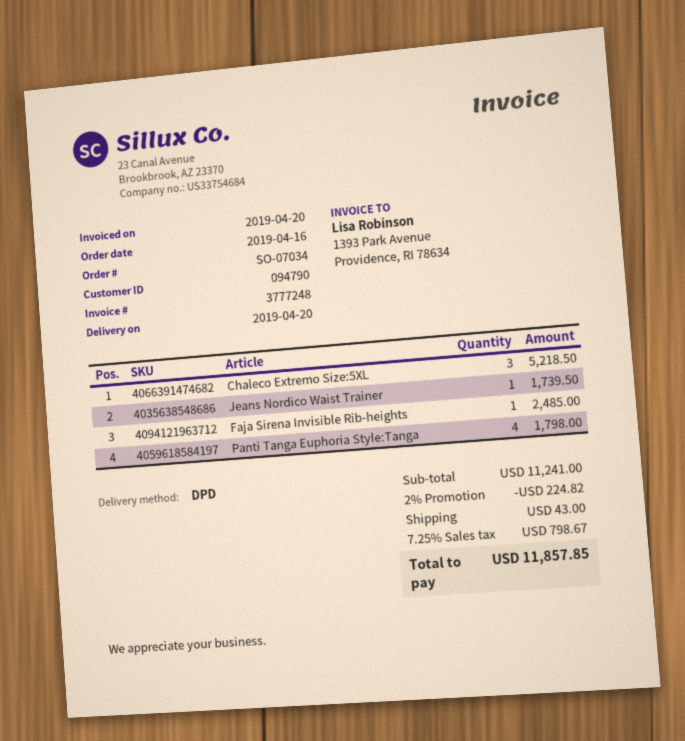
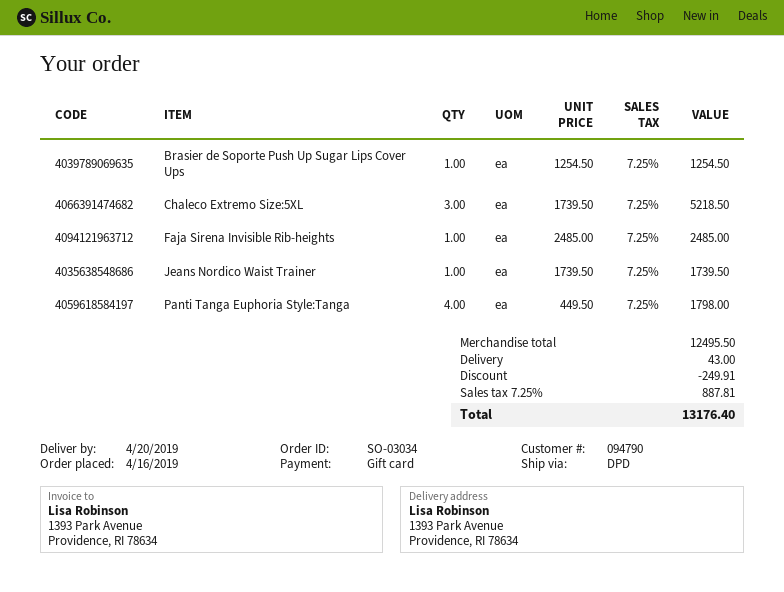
order number: SO-07034 -> SO-03034
Brasier de Soporte Push Up Sugar Lips Cover Ups: none -> 1 for 1254.50
subtotal: 11241.00 -> 12495.50
discount: 224.82 -> 249.91
tax: 7.25% = 798.67 -> 7.25% = 887.81
total: 11857.85 -> 13176.40

